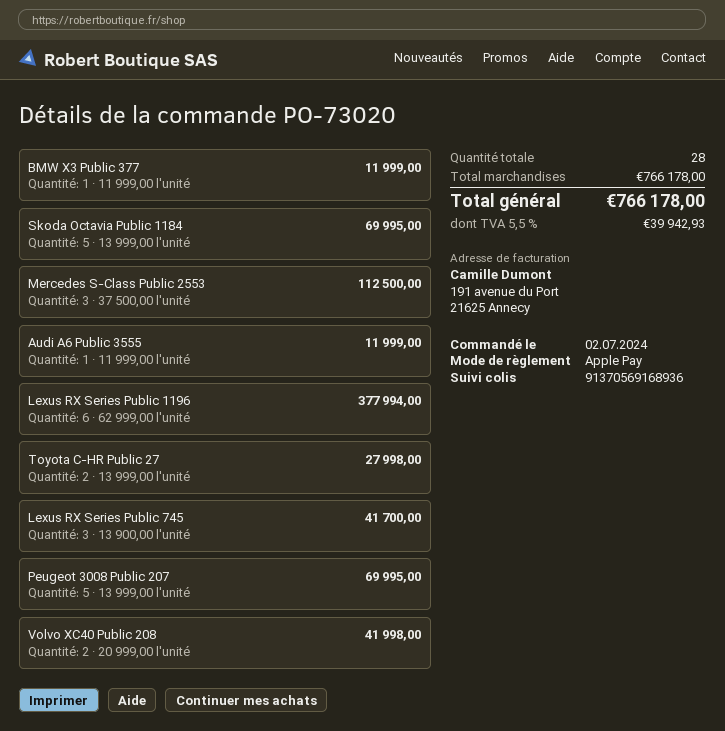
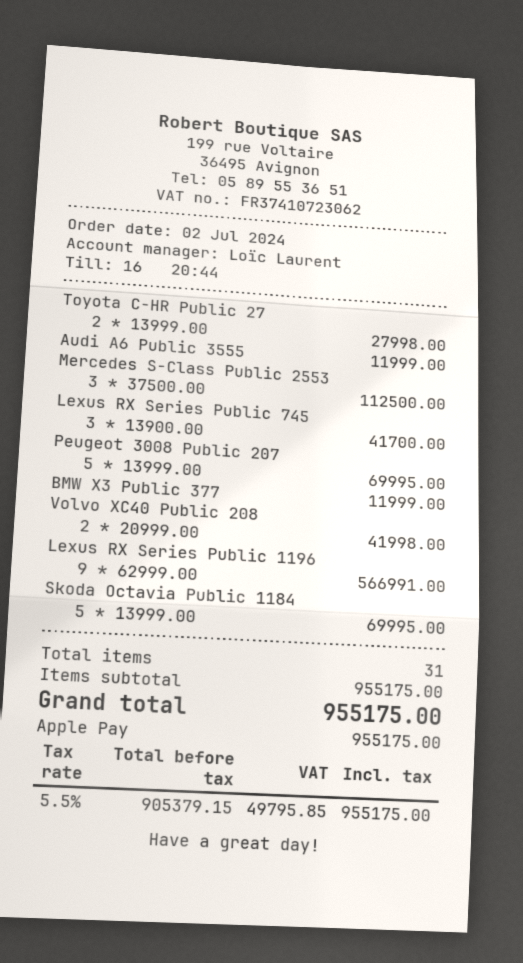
Lexus RX Series Public 1196: 6 x 62999.00 = 377994.00 -> 9 x 62999.00 = 566991.00
total quantity: 28 -> 31
subtotal: 766178.00 -> 955175.00
tax: 5.5% = 39942.93 -> 5.5% = 49795.85
total: 766178.00 -> 955175.00

